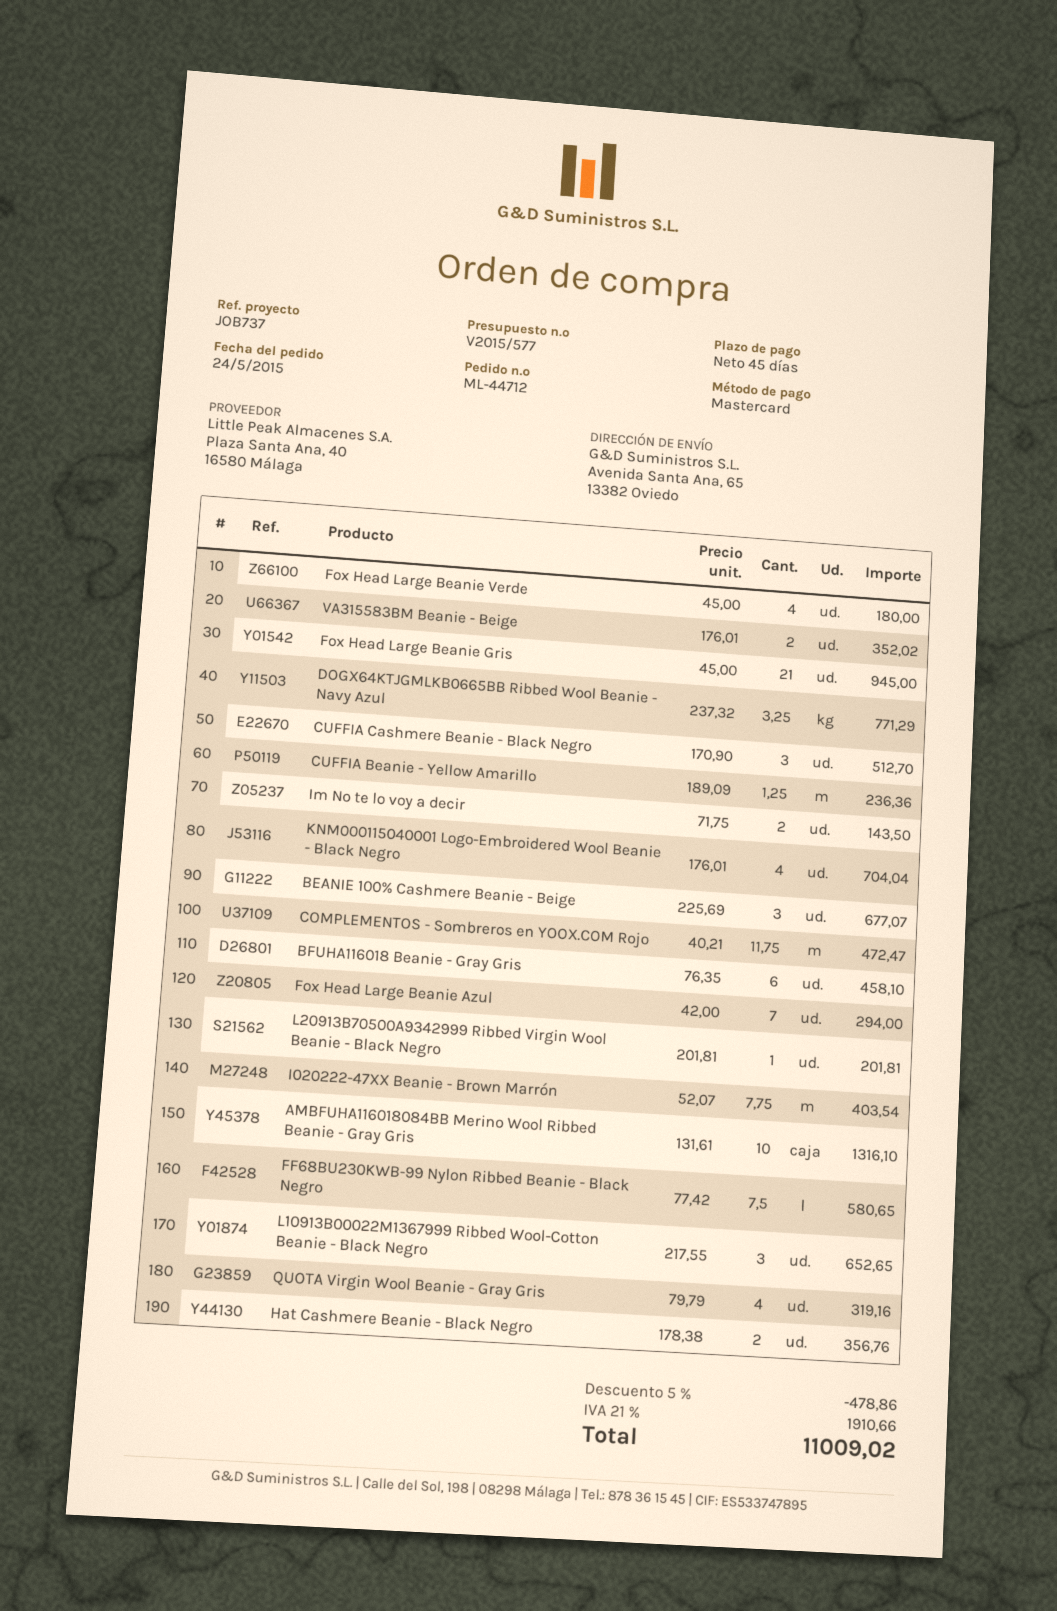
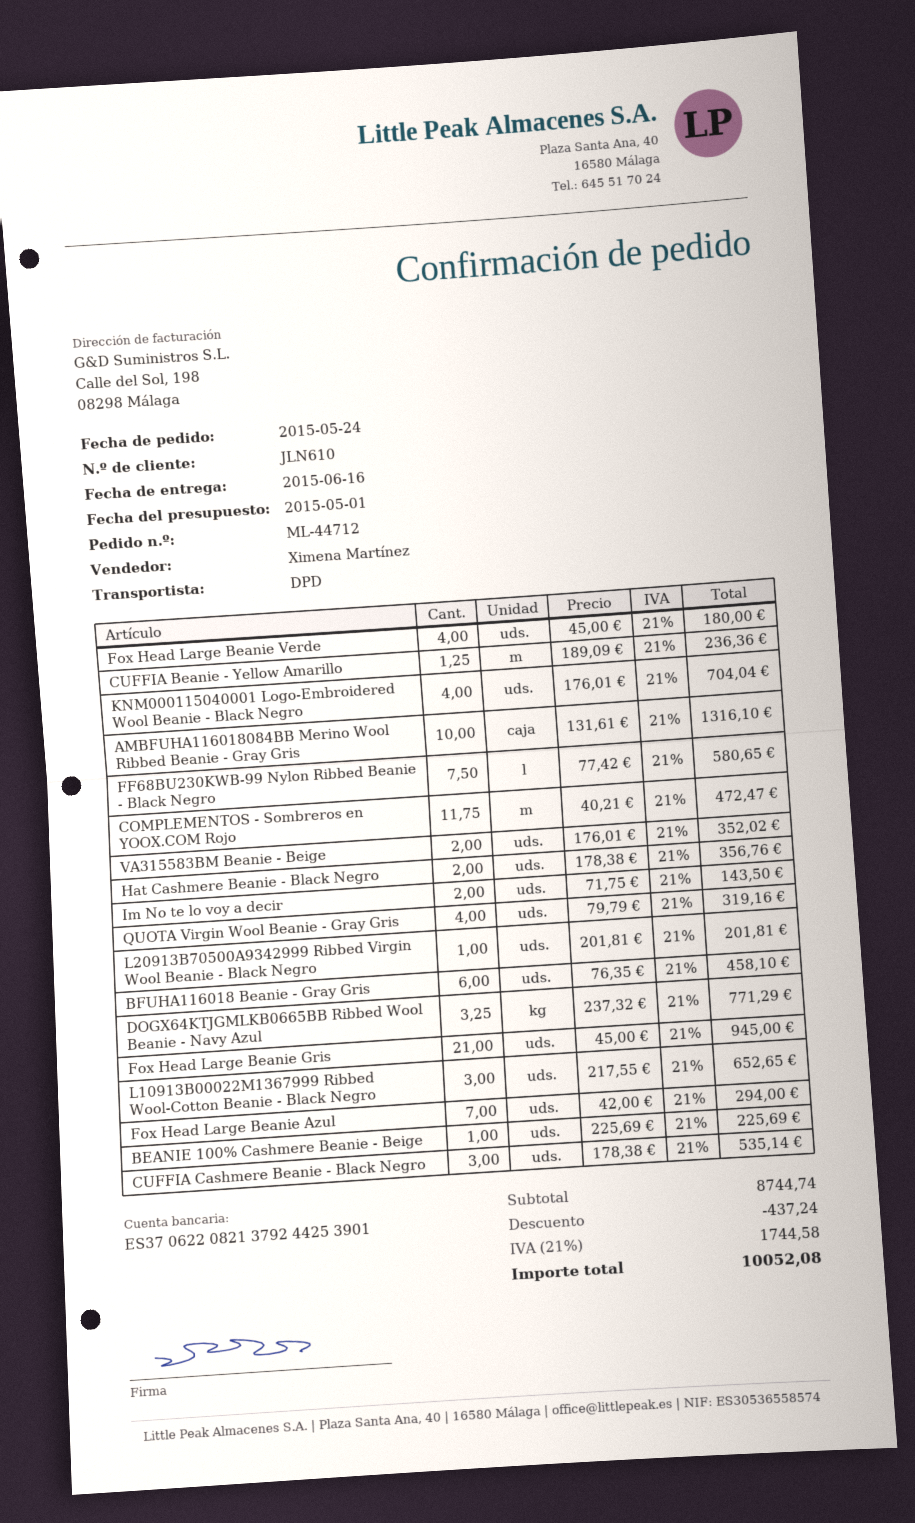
CUFFIA Cashmere Beanie - Black Negro: 3 x 170.90 = 512.70 -> 3 x 178.38 = 535.14
BEANIE 100% Cashmere Beanie - Beige: 3 x 225.69 = 677.07 -> 1 x 225.69 = 225.69
I020222-47XX Beanie - Brown Marrón: 7.75 x 52.07 = 403.54 -> none
discount: 478.86 -> 437.24
tax: 21% = 1910.66 -> 21% = 1744.58
total: 11009.02 -> 10052.08

